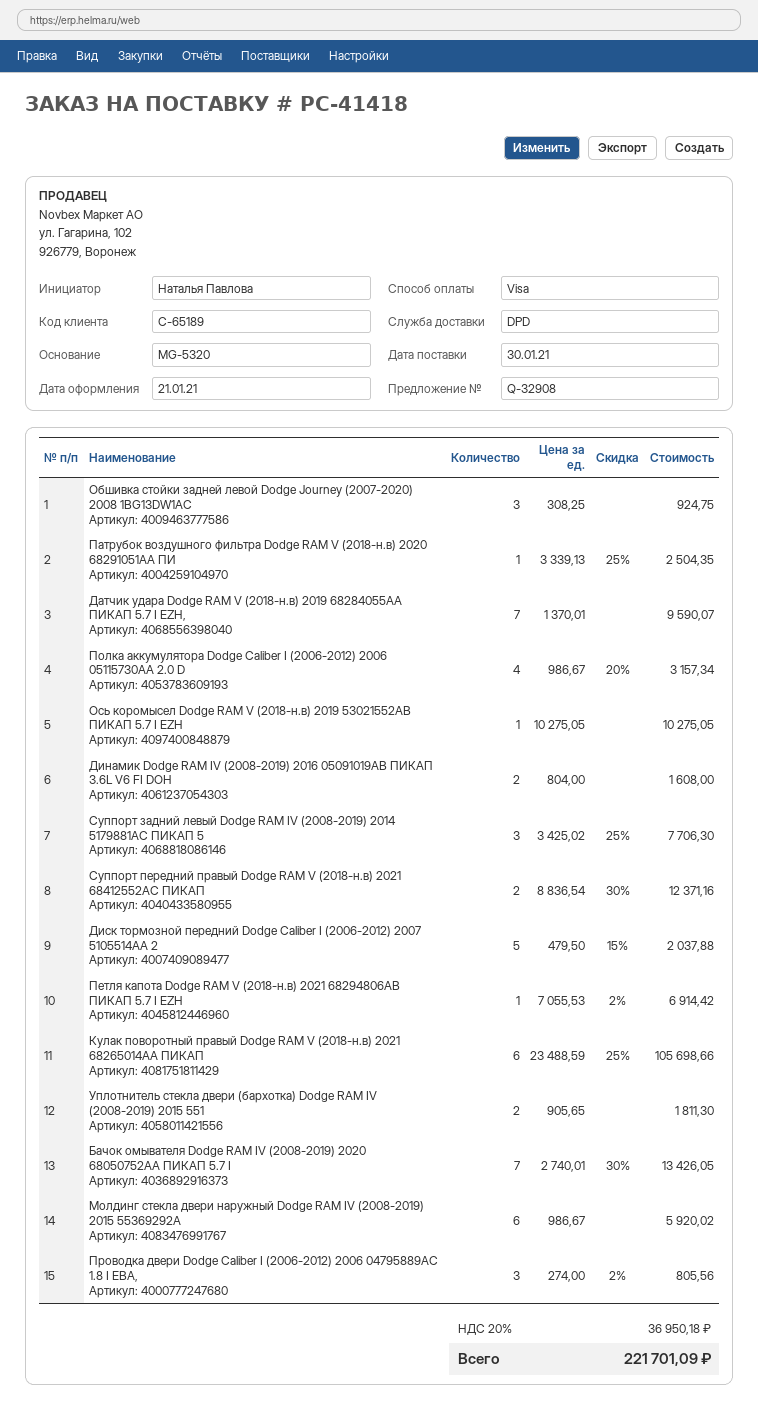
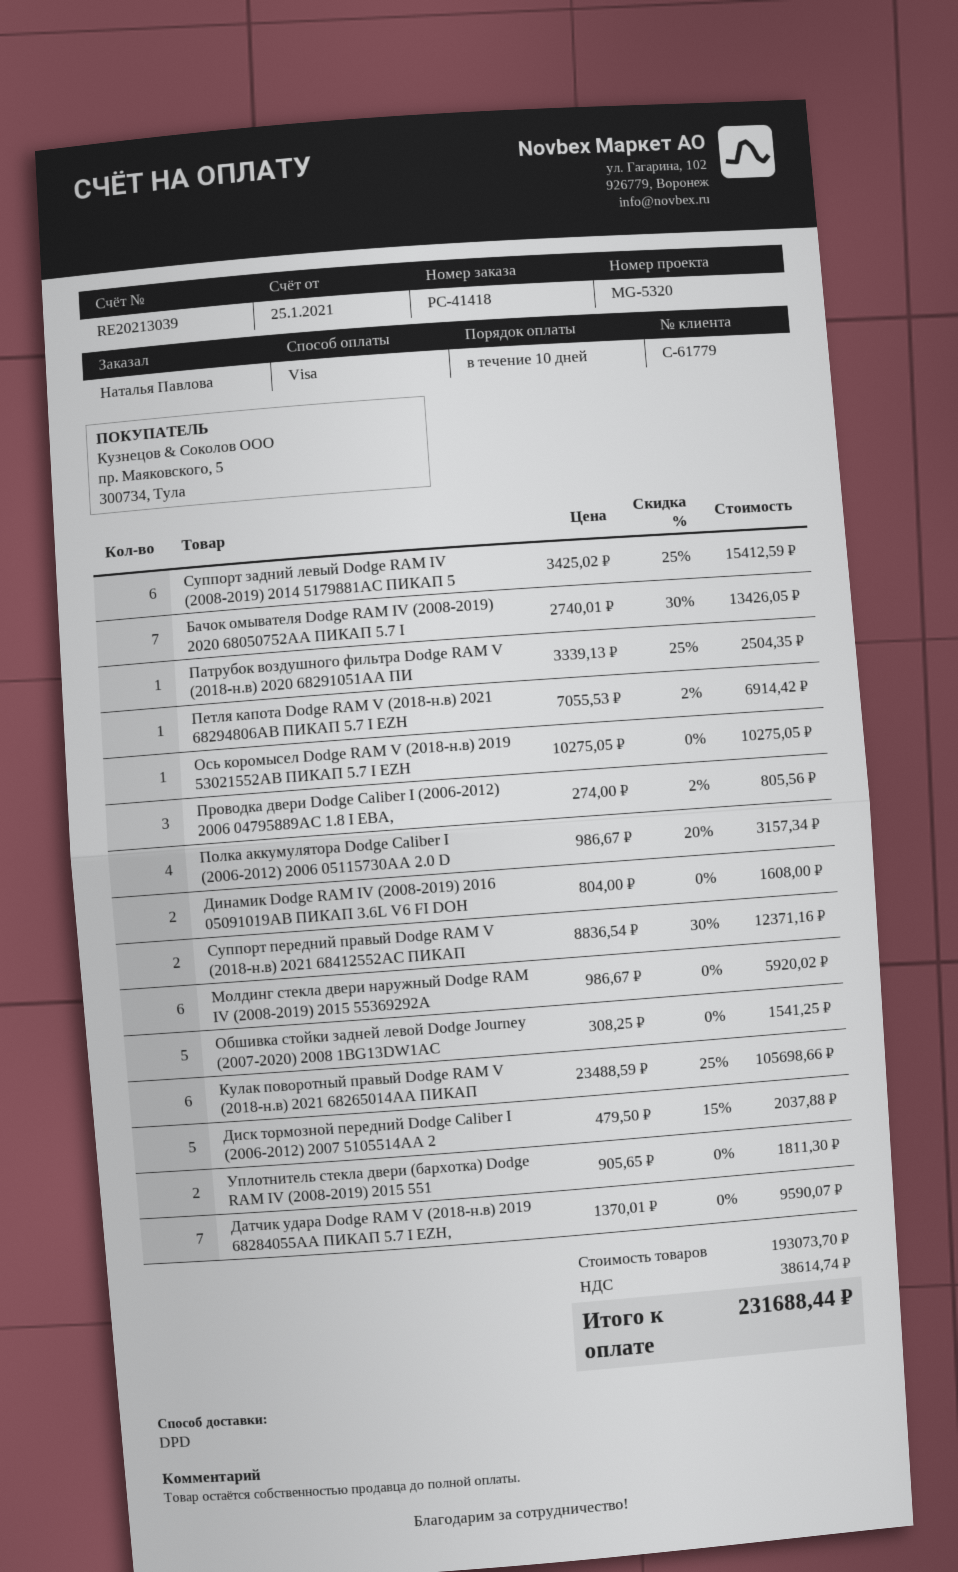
customer number: C-65189 -> C-61779
Обшивка стойки задней левой Dodge Journey (2007-2020) 2008 1BG13DW1AC: 3 x 308.25 = 924.75 -> 5 x 308.25 = 1541.25
Суппорт задний левый Dodge RAM IV (2008-2019) 2014 5179881AC ПИКАП 5: 3 x 3425.02 - 25% = 7706.30 -> 6 x 3425.02 - 25% = 15412.59
tax: 36950.18 -> 38614.74
total: 221701.09 -> 231688.44

